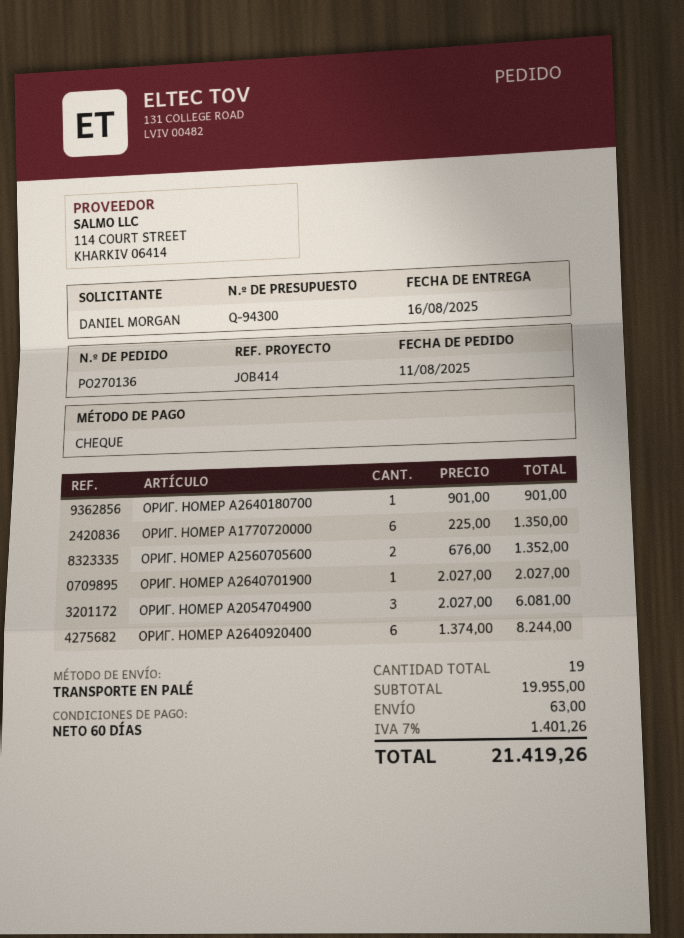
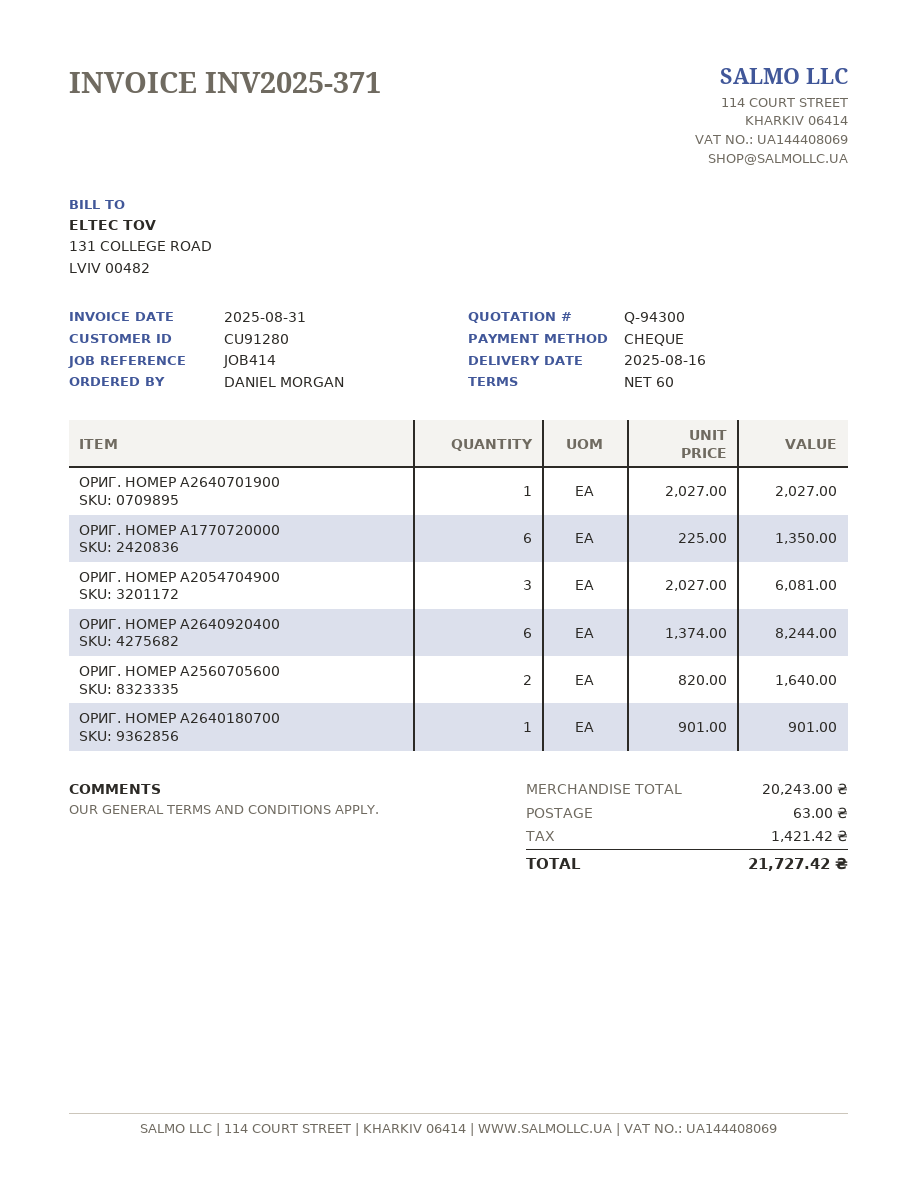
ОРИГ. НОМЕР A2560705600: 2 x 676.00 = 1352.00 -> 2 x 820.00 = 1640.00
subtotal: 19955.00 -> 20243.00
tax: 1401.26 -> 1421.42
total: 21419.26 -> 21727.42

